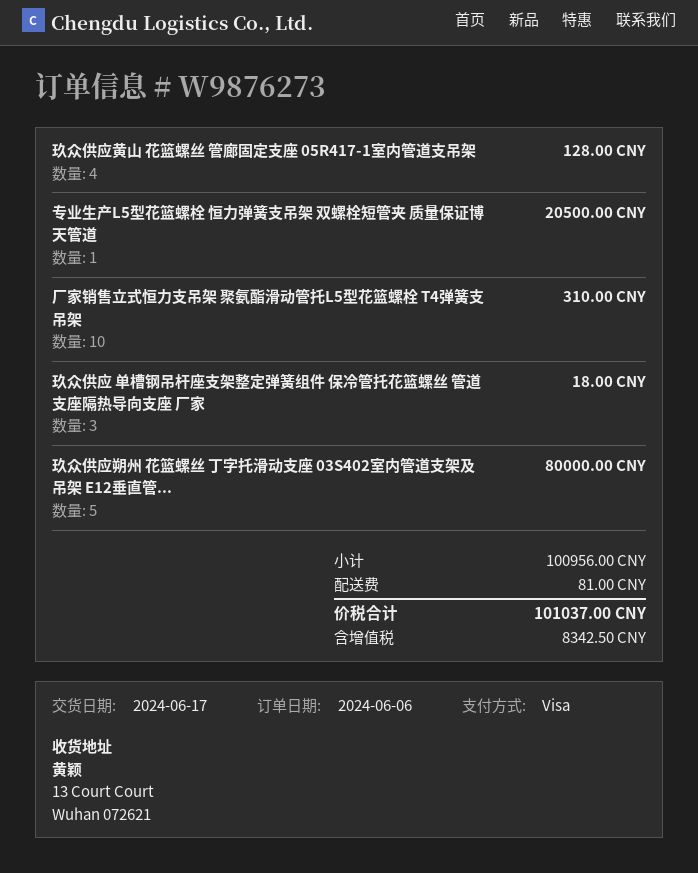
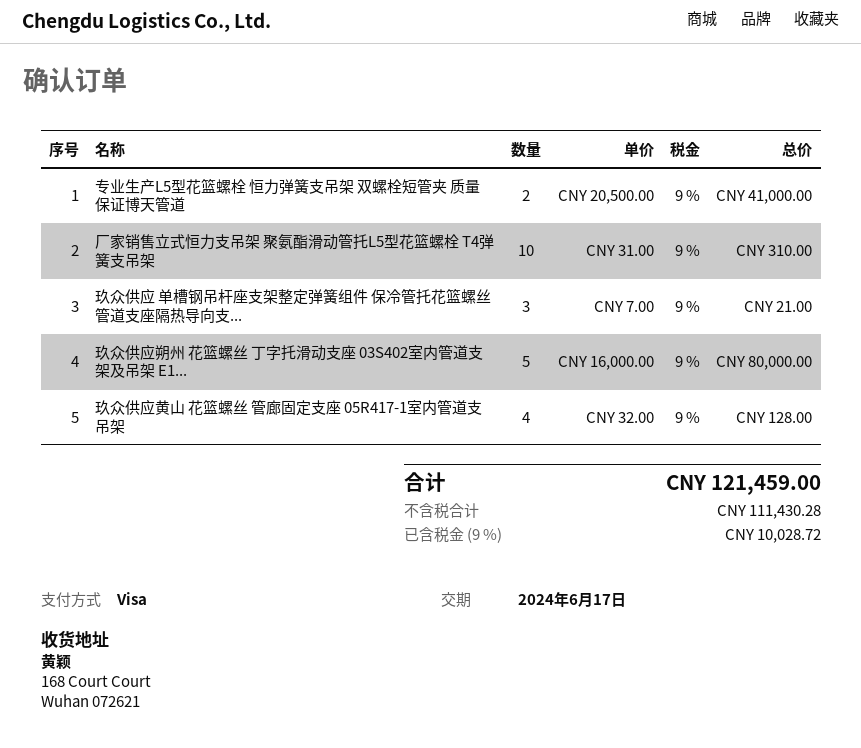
ship to: 13 Court Court, Wuhan 072621 -> 168 Court Court, Wuhan 072621
专业生产L5型花篮螺栓 恒力弹簧支吊架 双螺栓短管夹 质量保证博天管道: 1 for 20500.00 -> 2 for 41000.00
玖众供应 单槽钢吊杆座支架整定弹簧组件 保冷管托花篮螺丝 管道支座隔热导向支座 厂家: 3 for 18.00 -> 3 for 21.00
shipping: 81.00 -> none
tax: 8342.50 -> 10028.72
total: 101037.00 -> 121459.00

